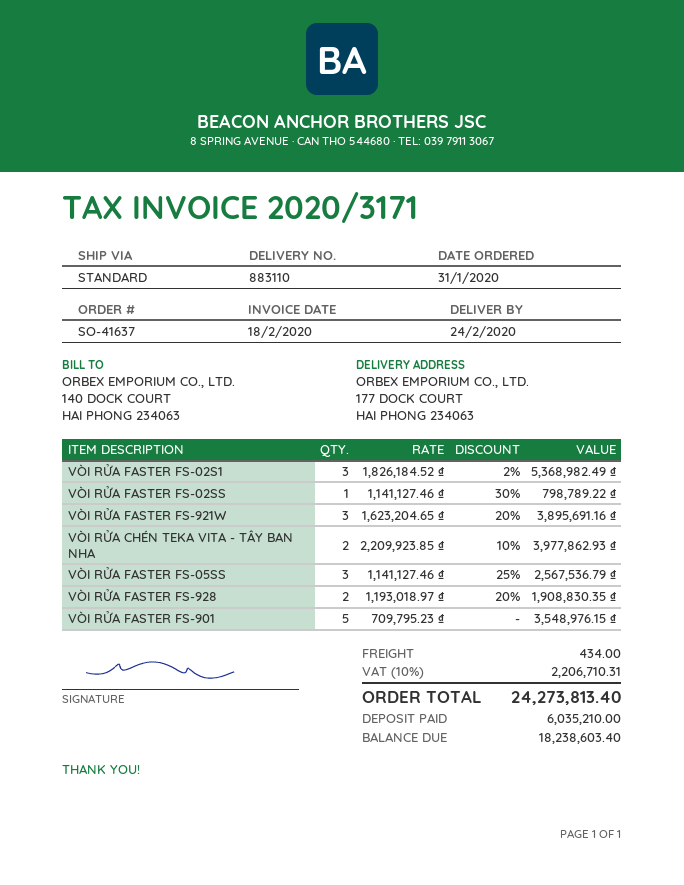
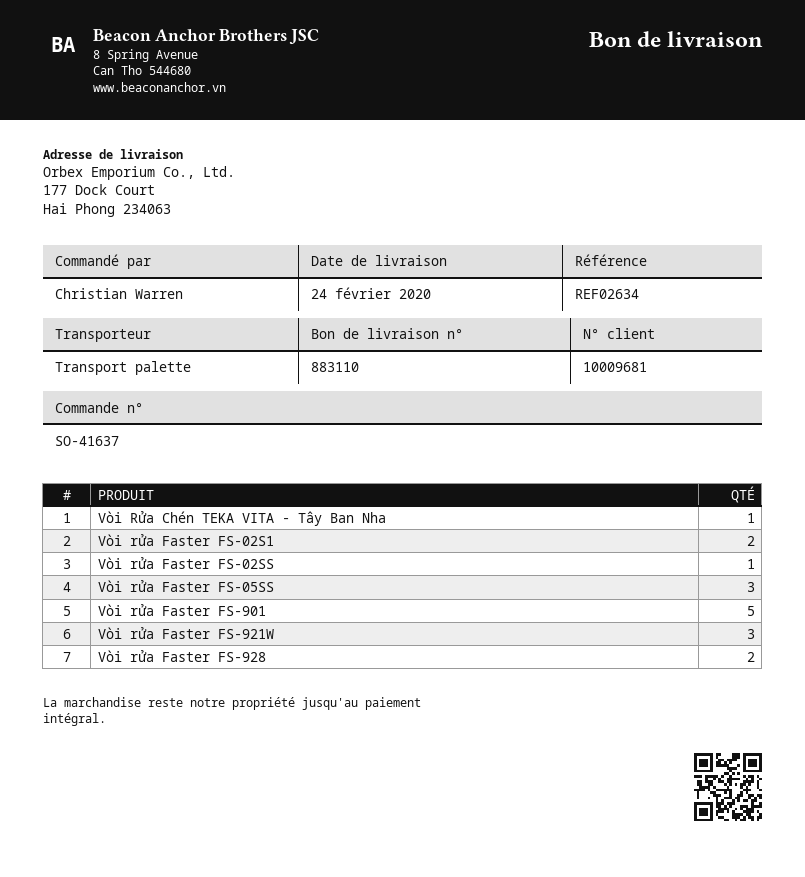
shipping method: standard -> pallet freight
VÒI RỬA FASTER FS-02S1: 3 -> 2
VÒI RỬA CHÉN TEKA VITA - TÂY BAN NHA: 2 -> 1

